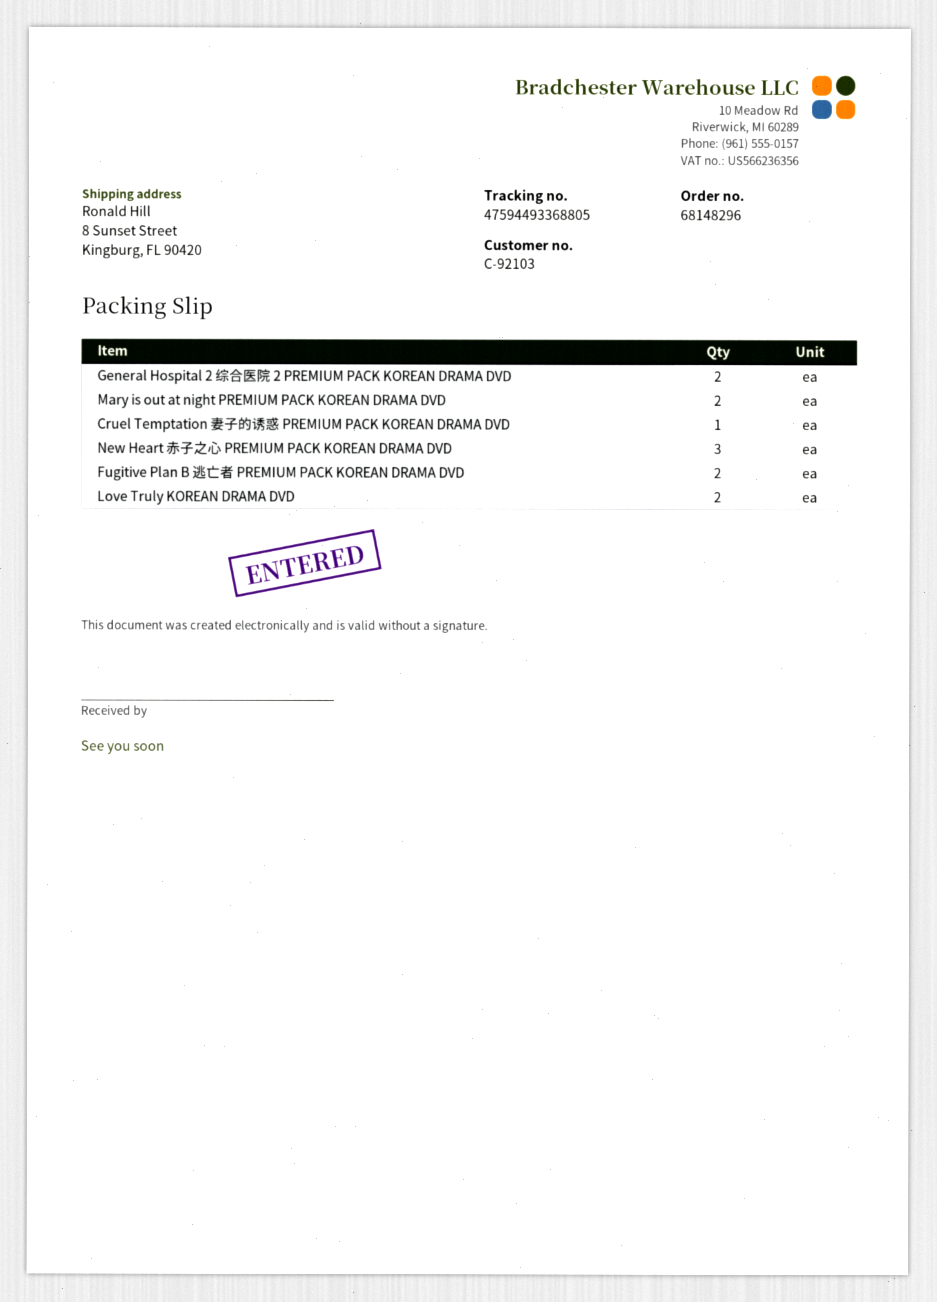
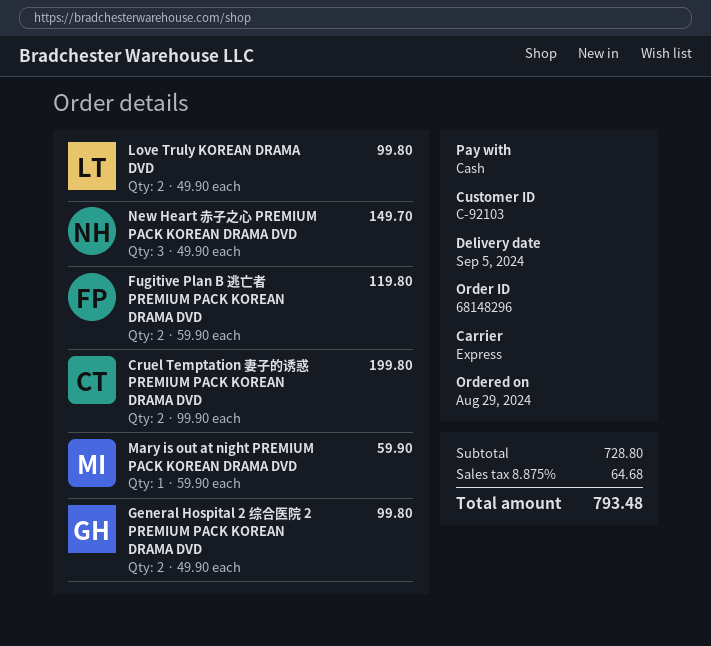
Mary is out at night PREMIUM PACK KOREAN DRAMA DVD: 2 -> 1
Cruel Temptation 妻子的诱惑 PREMIUM PACK KOREAN DRAMA DVD: 1 -> 2

